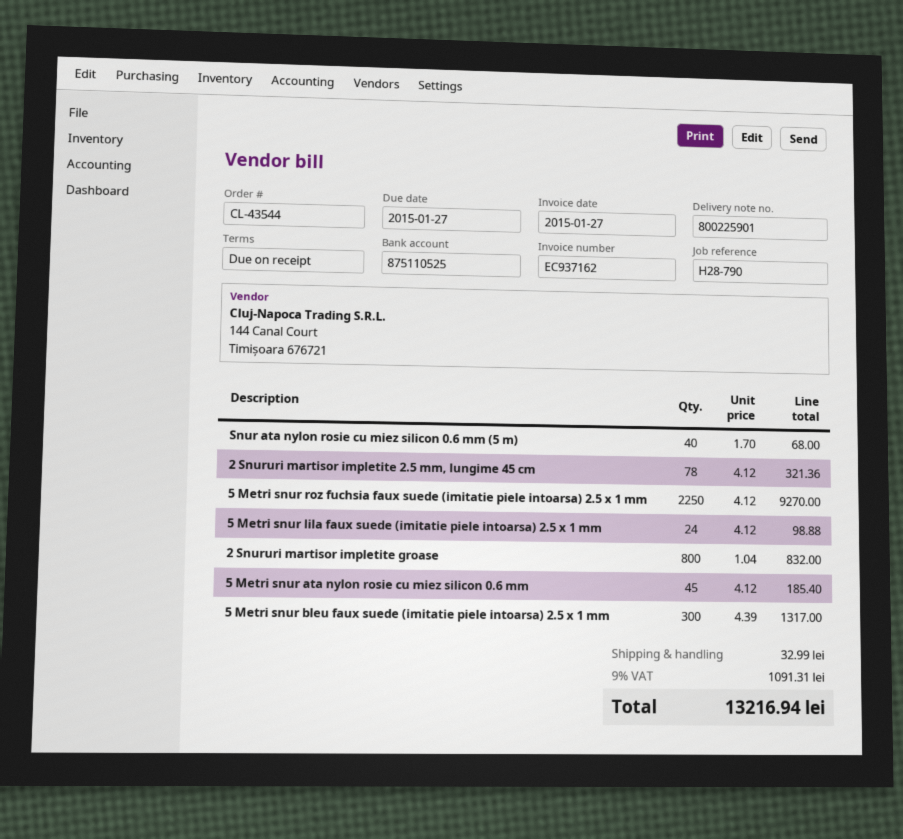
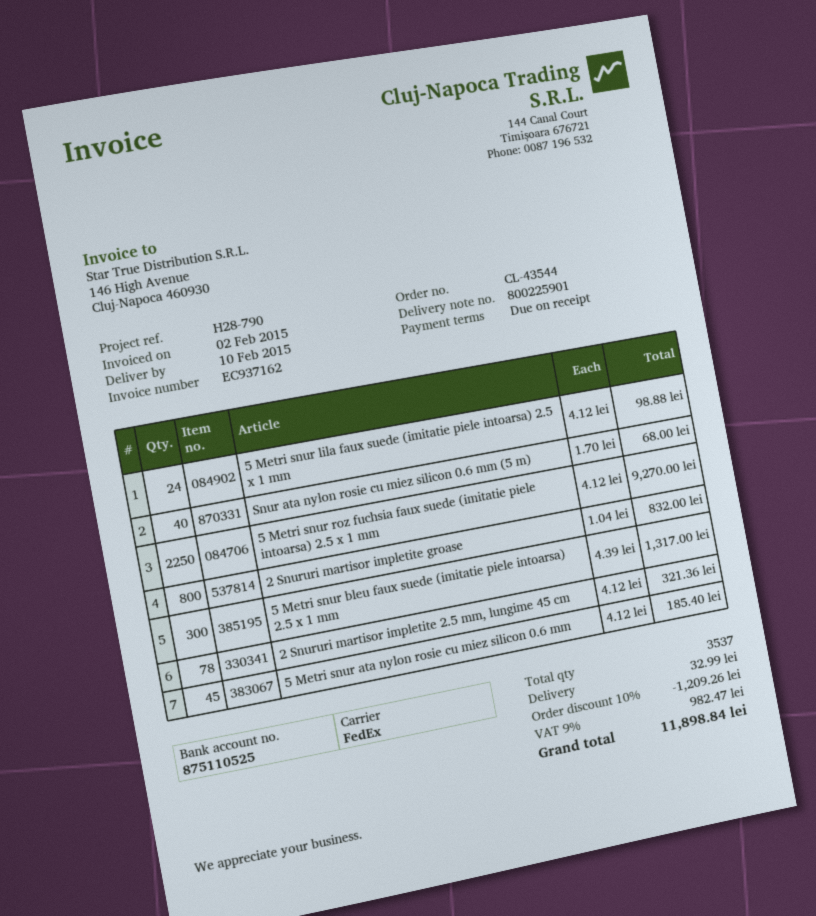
invoice date: 2015-01-27 -> 2015-02-02
discount: none -> 10% = 1209.26
tax: 9% = 1091.31 -> 9% = 982.47
total: 13216.94 -> 11898.84

